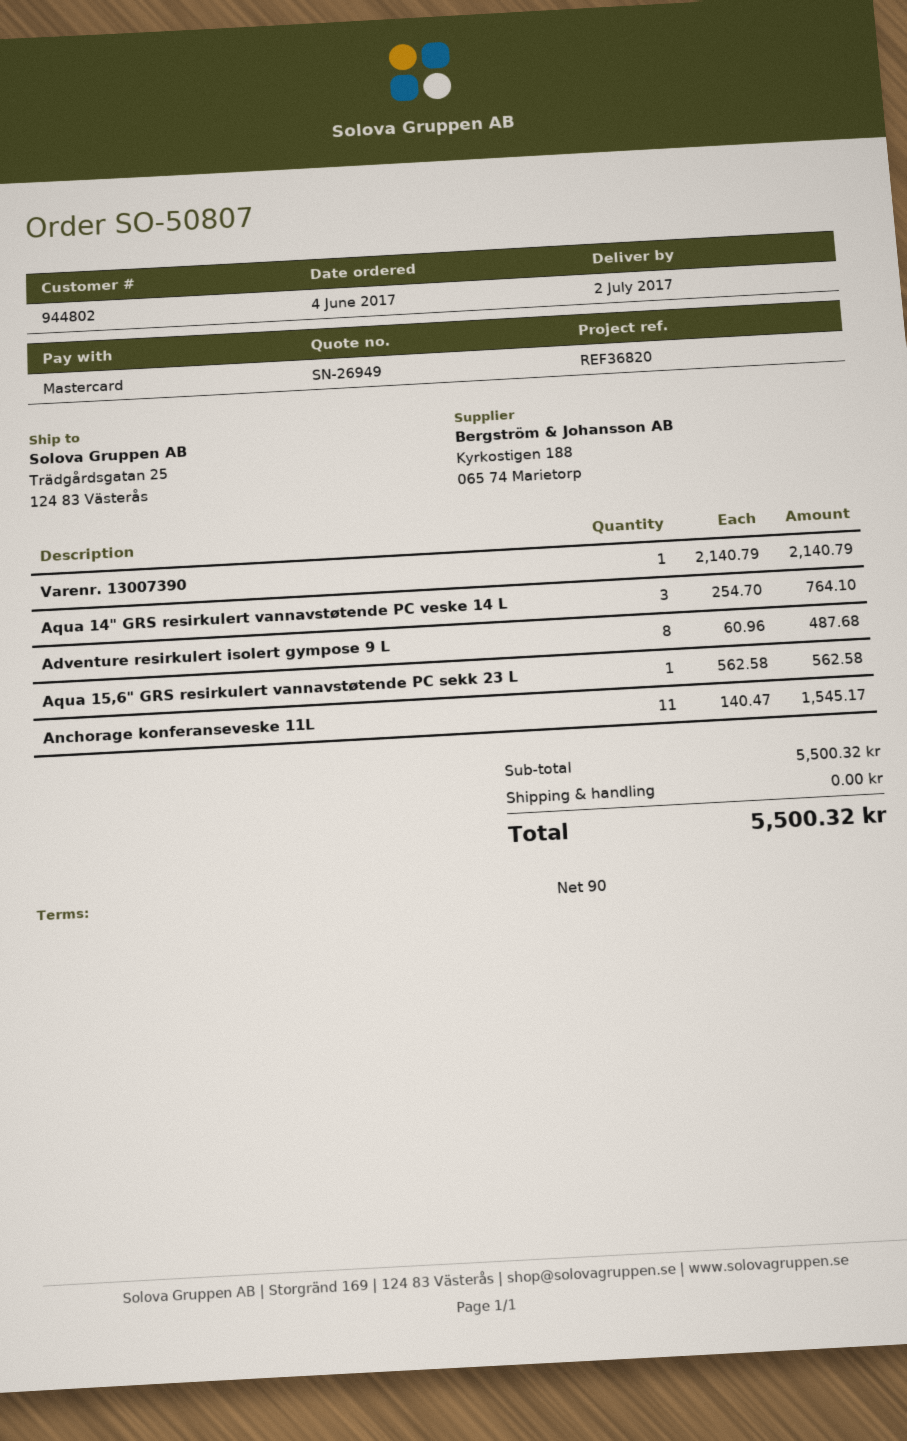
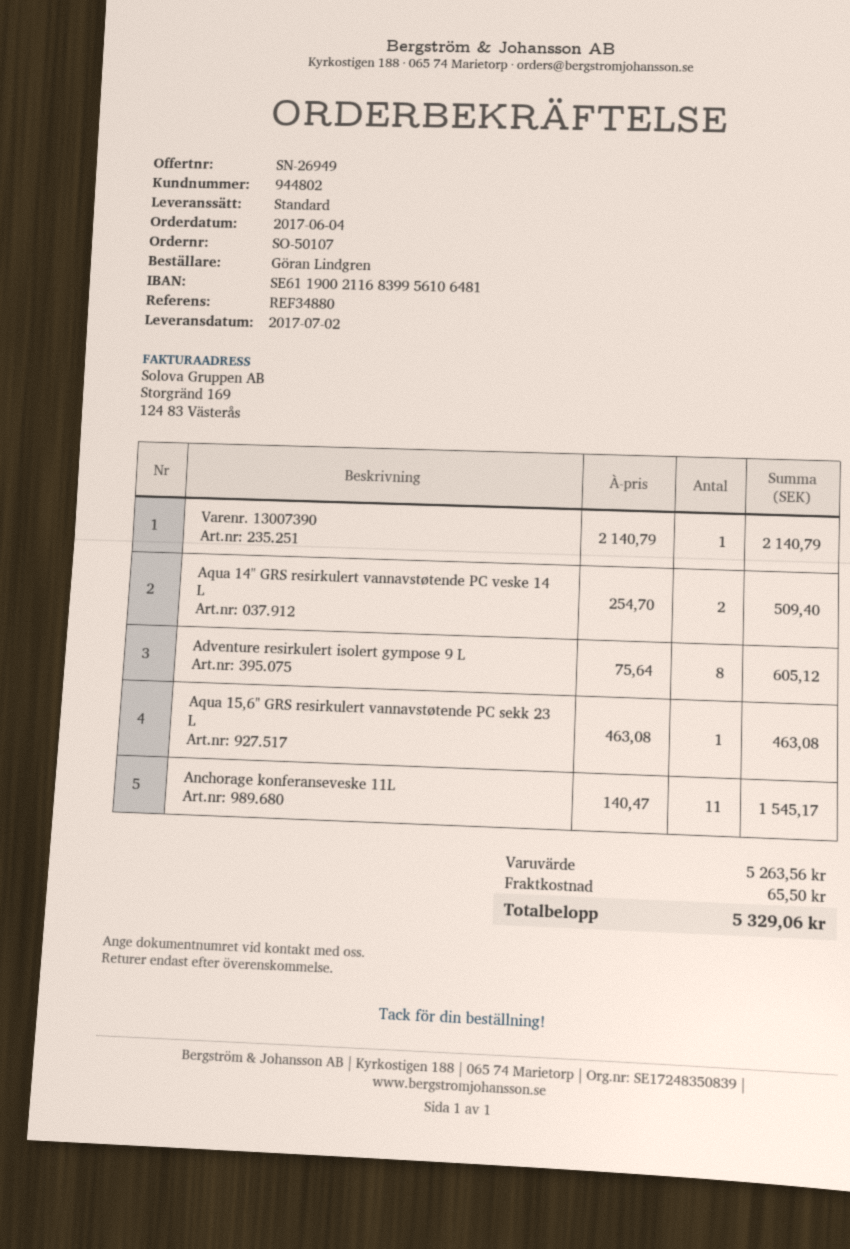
order number: SO-50807 -> SO-50107
reference: REF36820 -> REF34880
Aqua 14" GRS resirkulert vannavstøtende PC veske 14 L: 3 x 254.70 = 764.10 -> 2 x 254.70 = 509.40
Adventure resirkulert isolert gympose 9 L: 8 x 60.96 = 487.68 -> 8 x 75.64 = 605.12
Aqua 15,6" GRS resirkulert vannavstøtende PC sekk 23 L: 1 x 562.58 = 562.58 -> 1 x 463.08 = 463.08
subtotal: 5500.32 -> 5263.56
shipping: 0.00 -> 65.50
total: 5500.32 -> 5329.06

